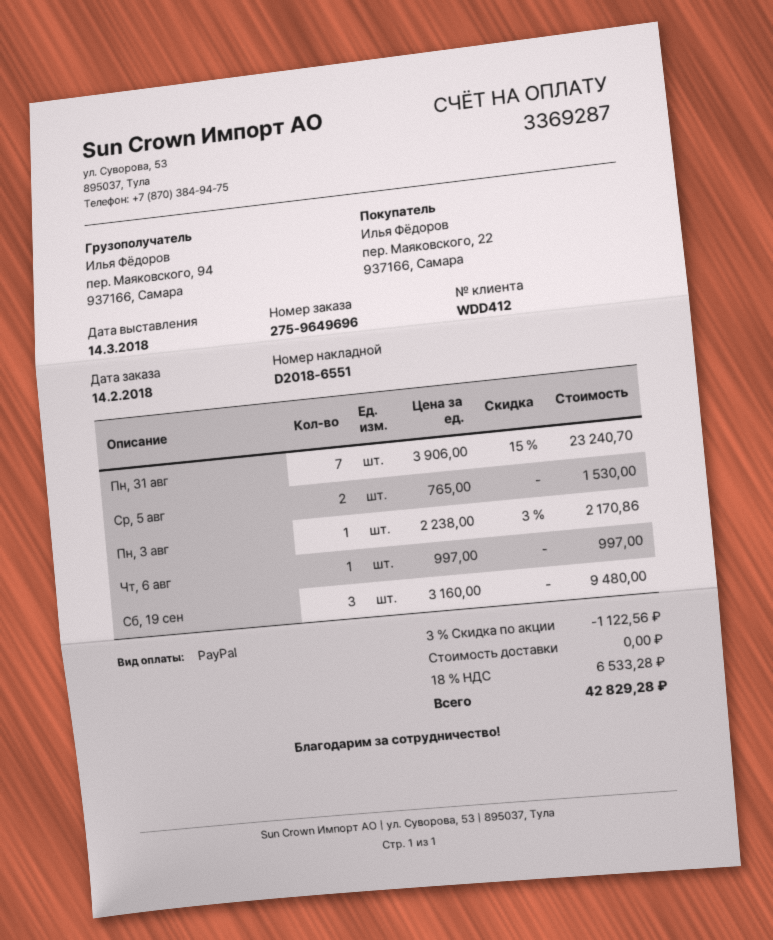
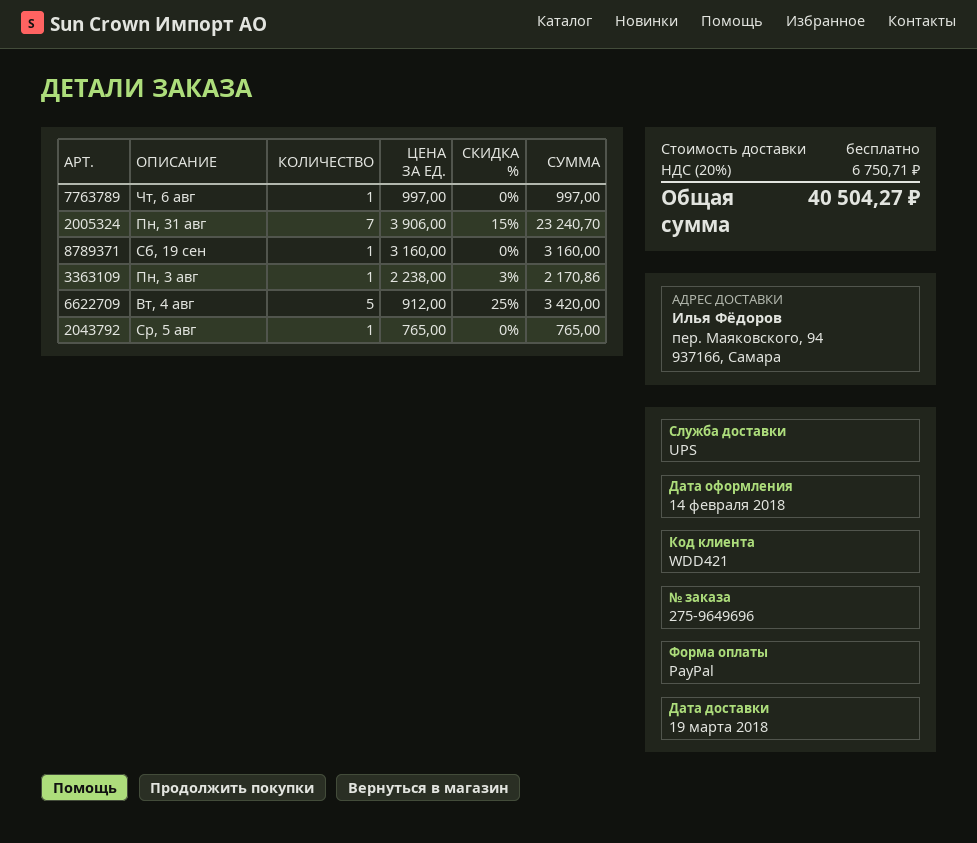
customer number: WDD412 -> WDD421
Ср, 5 авг: 2 x 765.00 = 1530.00 -> 1 x 765.00 = 765.00
Сб, 19 сен: 3 x 3160.00 = 9480.00 -> 1 x 3160.00 = 3160.00
Вт, 4 авг: none -> 5 x 912.00 - 25% = 3420.00
discount: 3% = 1122.56 -> none
tax: 18% = 6533.28 -> 20% = 6750.71
total: 42829.28 -> 40504.27

